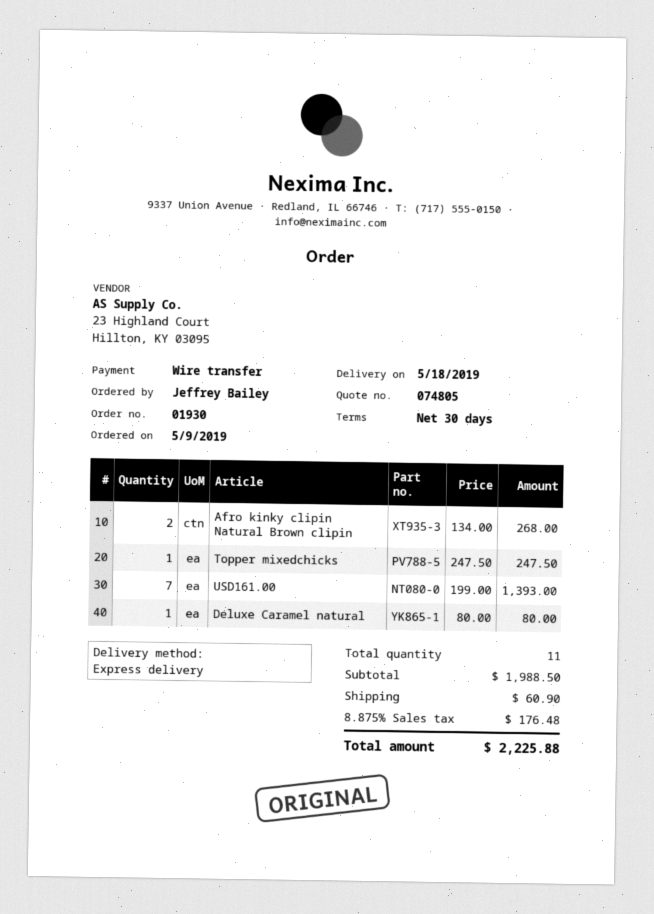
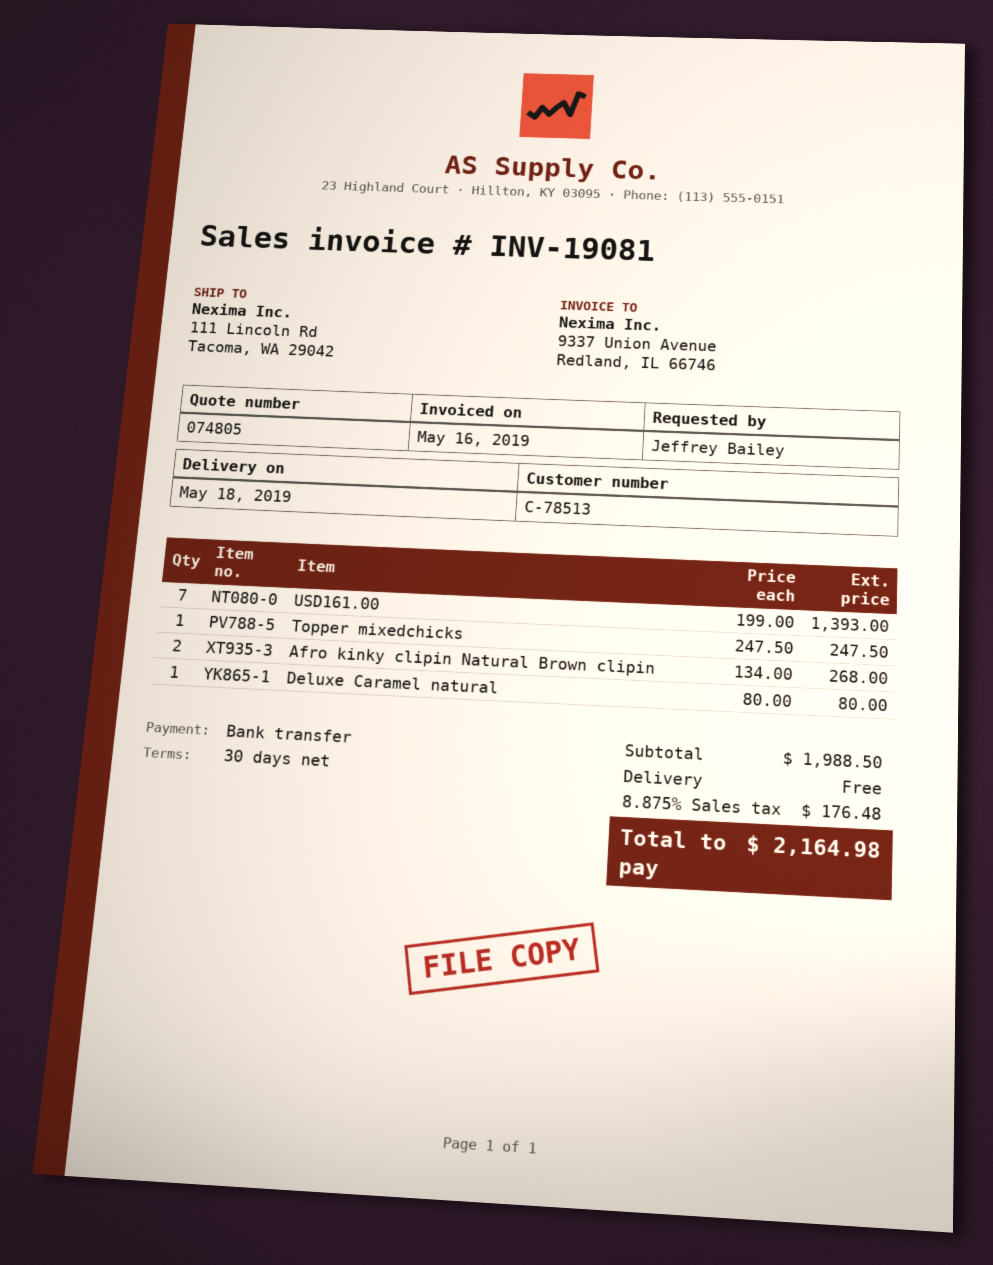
shipping: 60.90 -> 0.00
total: 2225.88 -> 2164.98

